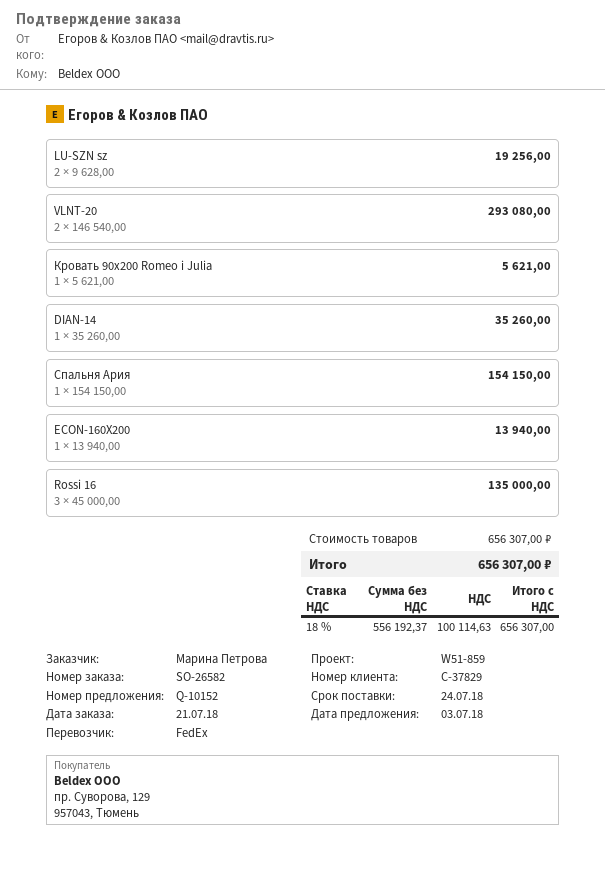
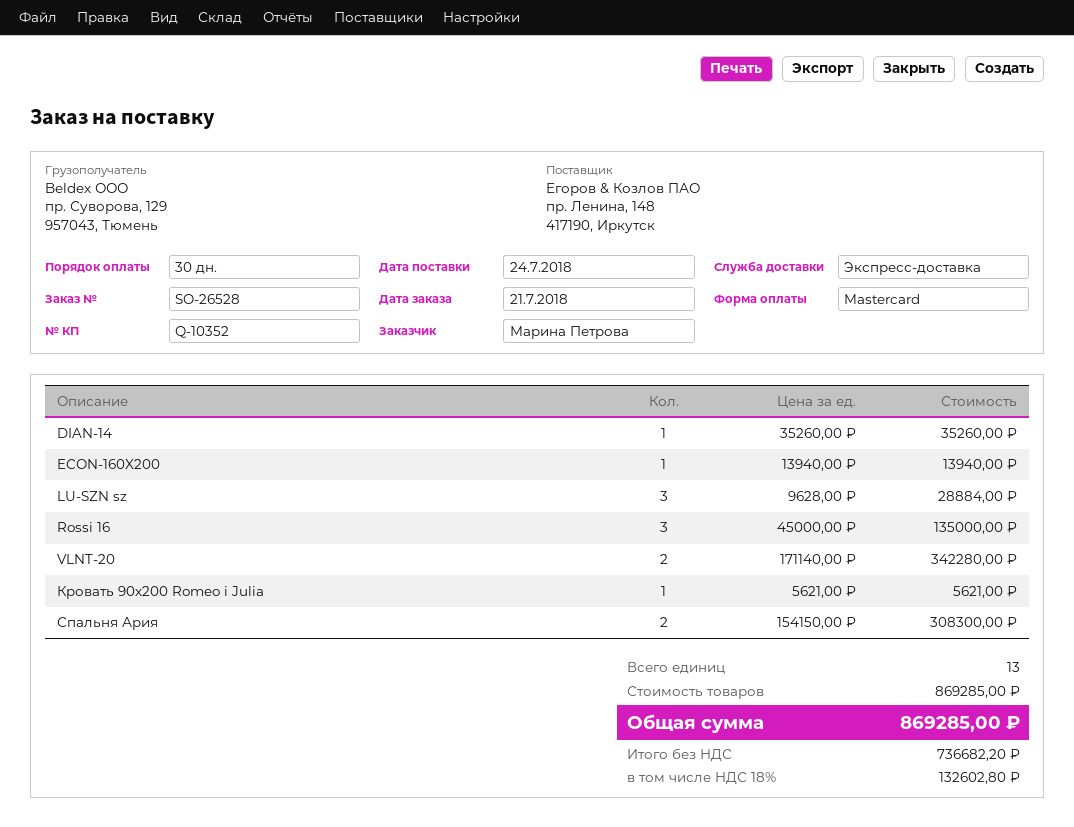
quote number: Q-10152 -> Q-10352
order number: SO-26582 -> SO-26528
shipping method: FedEx -> express
LU-SZN sz: 2 x 9628.00 = 19256.00 -> 3 x 9628.00 = 28884.00
VLNT-20: 2 x 146540.00 = 293080.00 -> 2 x 171140.00 = 342280.00
Спальня Ария: 1 x 154150.00 = 154150.00 -> 2 x 154150.00 = 308300.00
subtotal: 656307.00 -> 869285.00
net: 556192.37 -> 736682.20
tax: 18% = 100114.63 -> 18% = 132602.80
total: 656307.00 -> 869285.00

